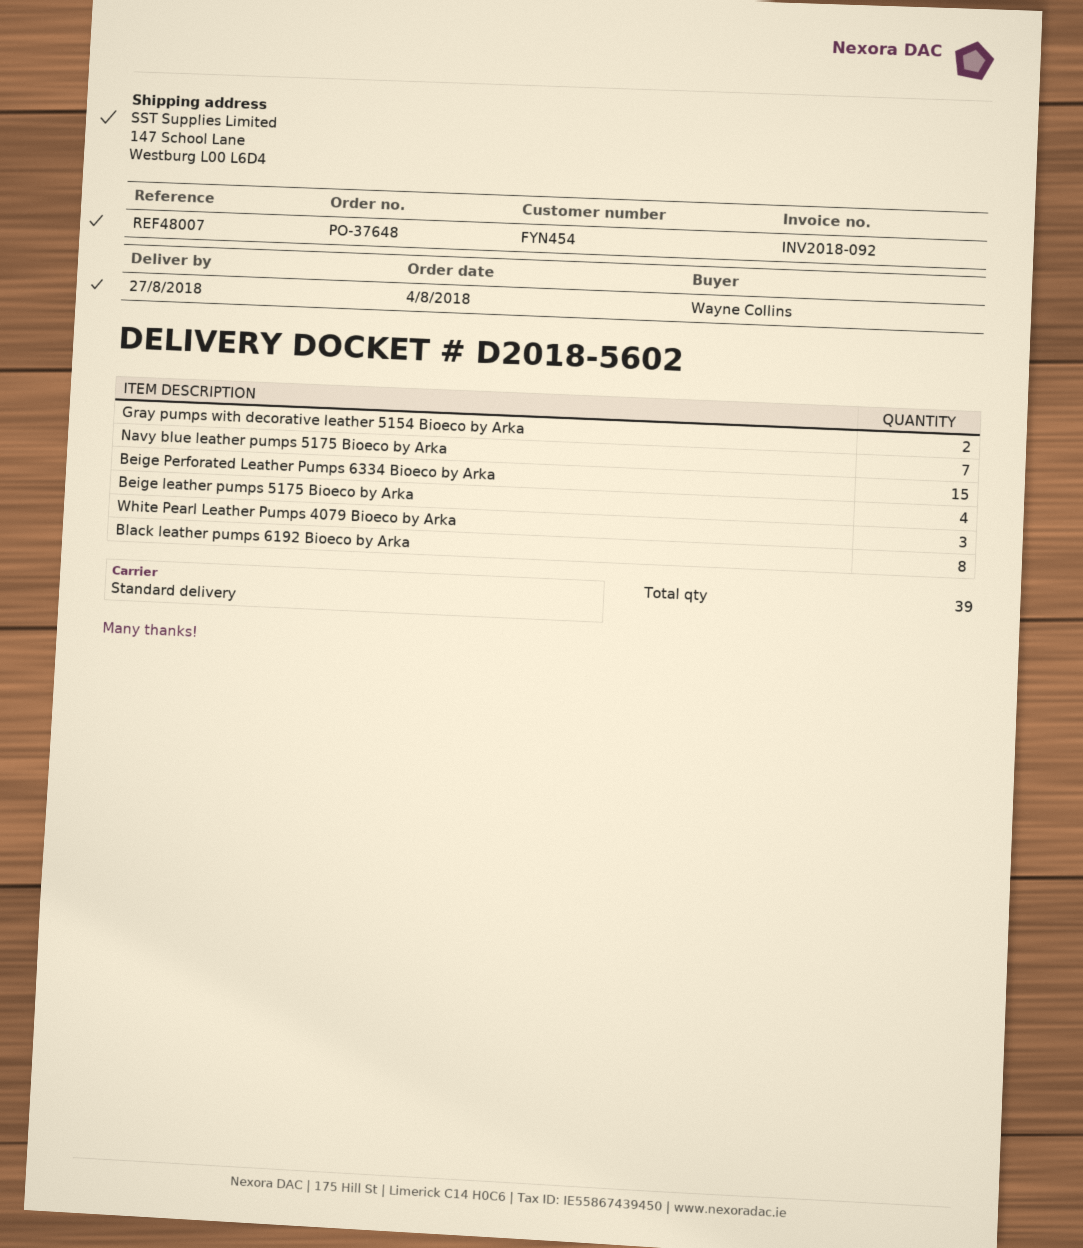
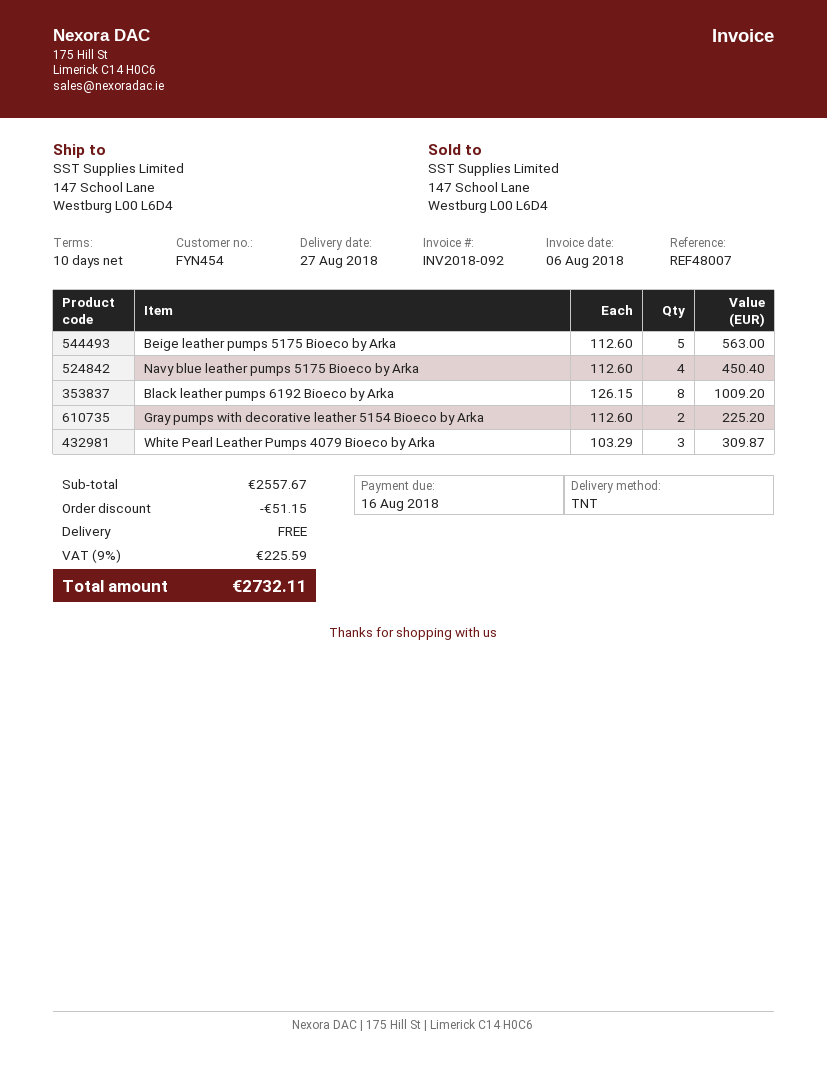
shipping method: standard -> TNT
Navy blue leather pumps 5175 Bioeco by Arka: 7 -> 4
Beige Perforated Leather Pumps 6334 Bioeco by Arka: 15 -> none
Beige leather pumps 5175 Bioeco by Arka: 4 -> 5

